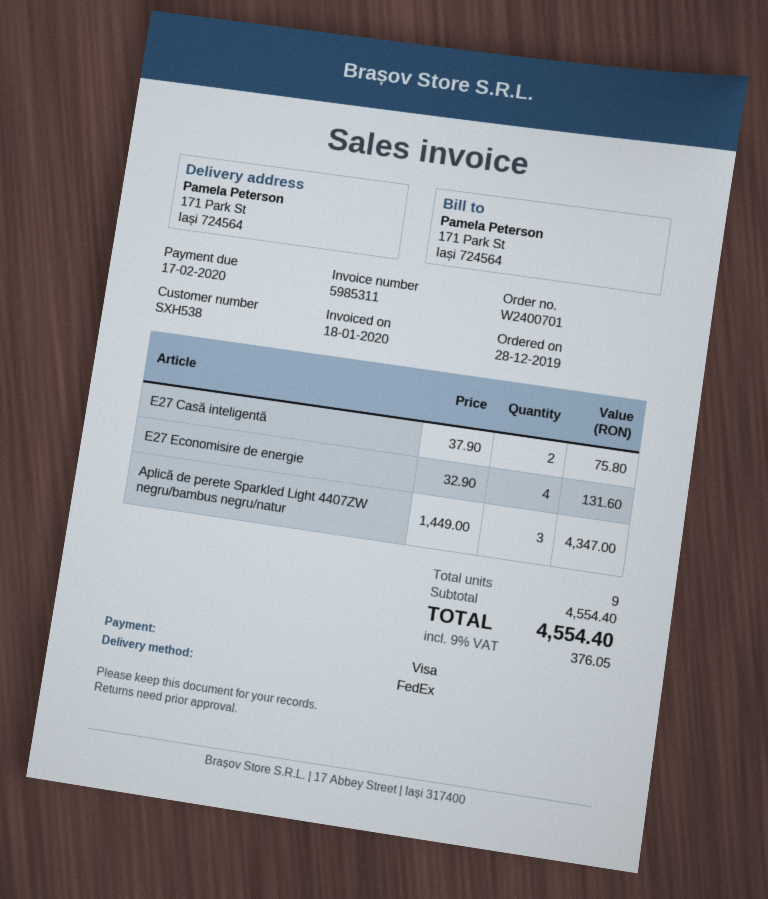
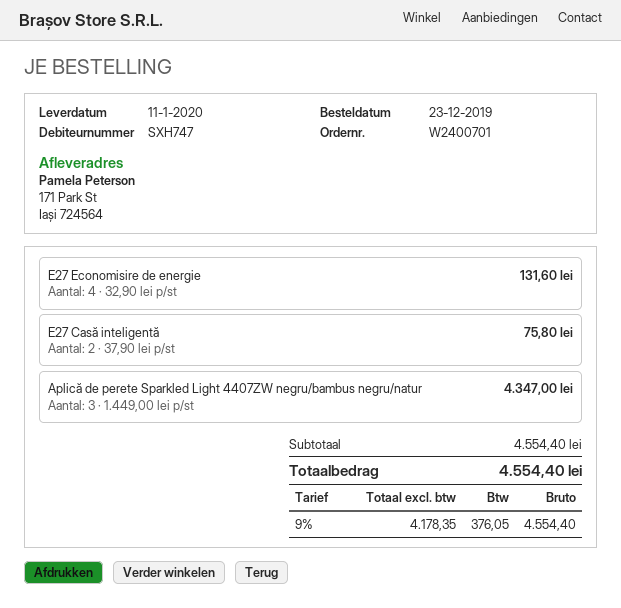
order date: 2019-12-28 -> 2019-12-23
customer number: SXH538 -> SXH747

